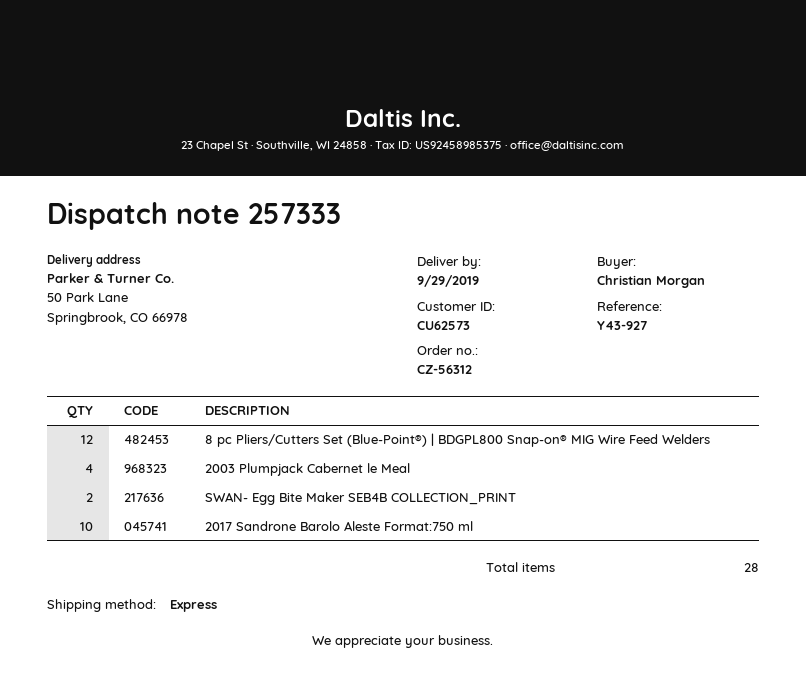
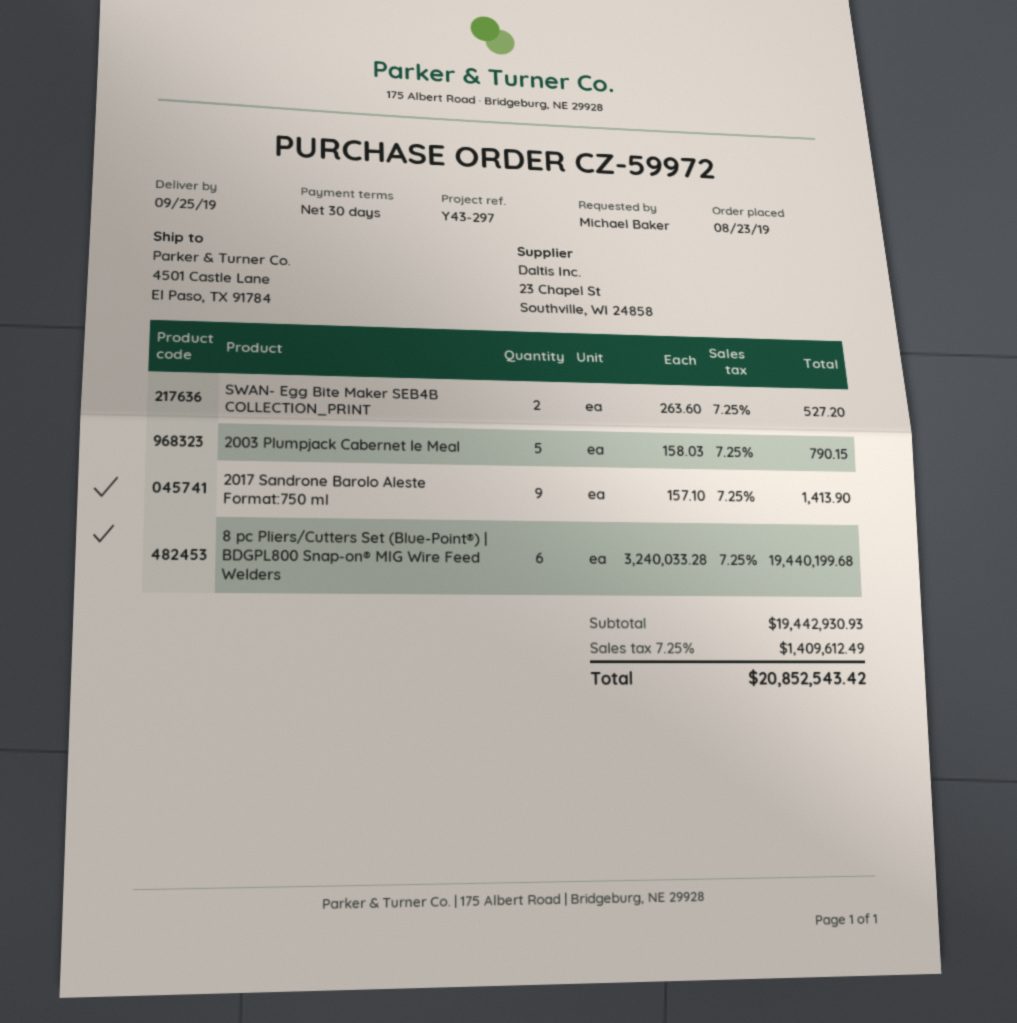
order number: CZ-56312 -> CZ-59972
delivery date: 2019-09-29 -> 2019-09-25
reference: Y43-927 -> Y43-297
ordered by: Christian Morgan -> Michael Baker
ship to: 50 Park Lane, Springbrook, CO 66978 -> 4501 Castle Lane, El Paso, TX 91784
8 pc Pliers/Cutters Set (Blue-Point®) | BDGPL800 Snap-on® MIG Wire Feed Welders: 12 -> 6
2003 Plumpjack Cabernet le Meal: 4 -> 5
2017 Sandrone Barolo Aleste Format:750 ml: 10 -> 9

